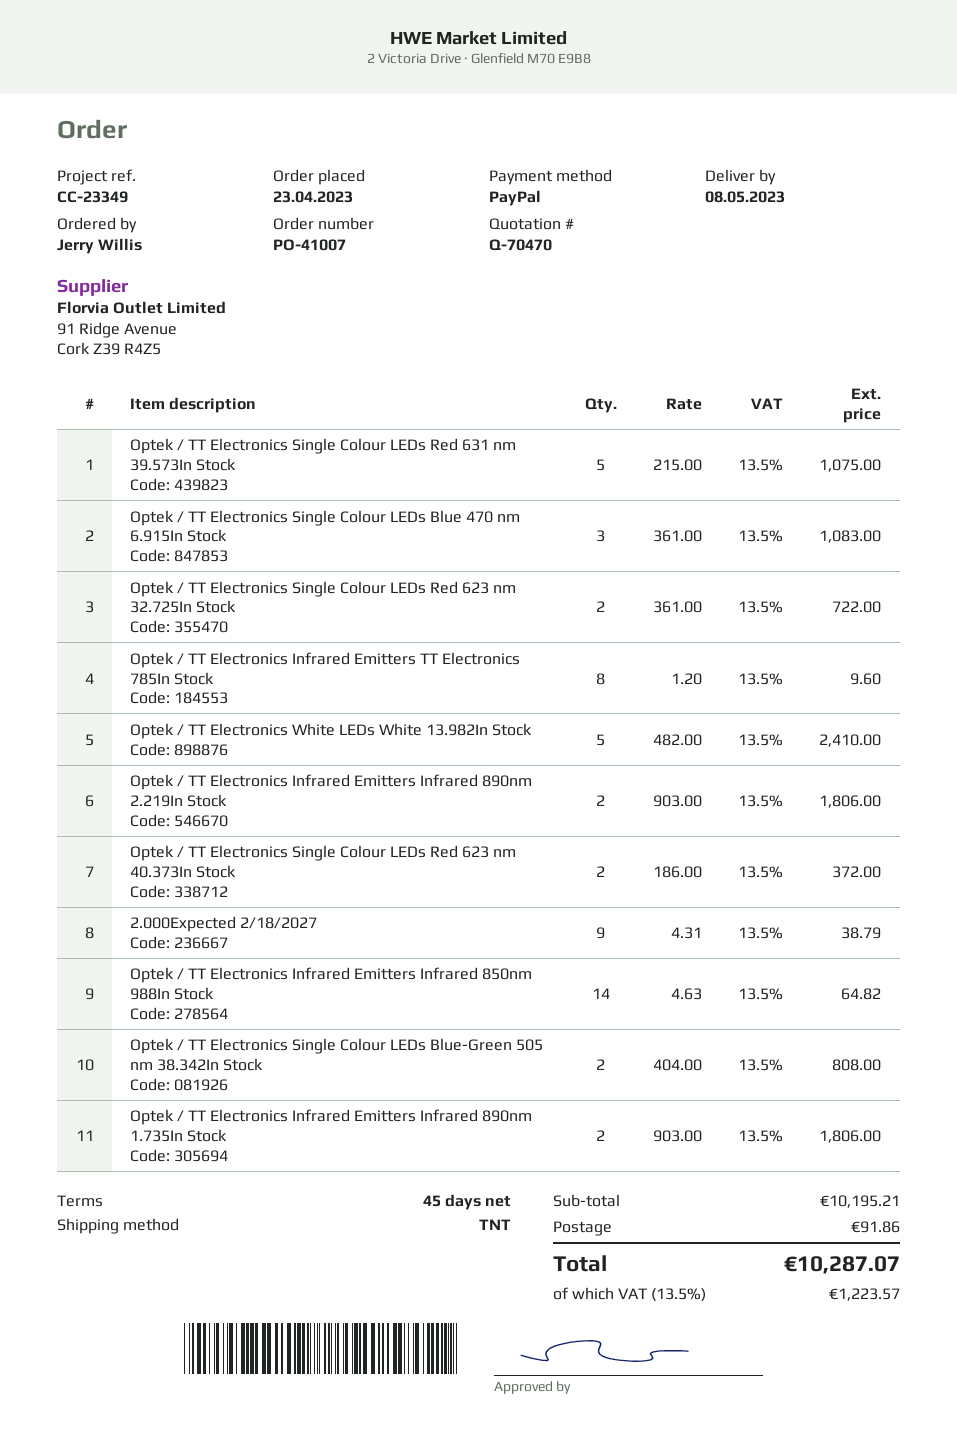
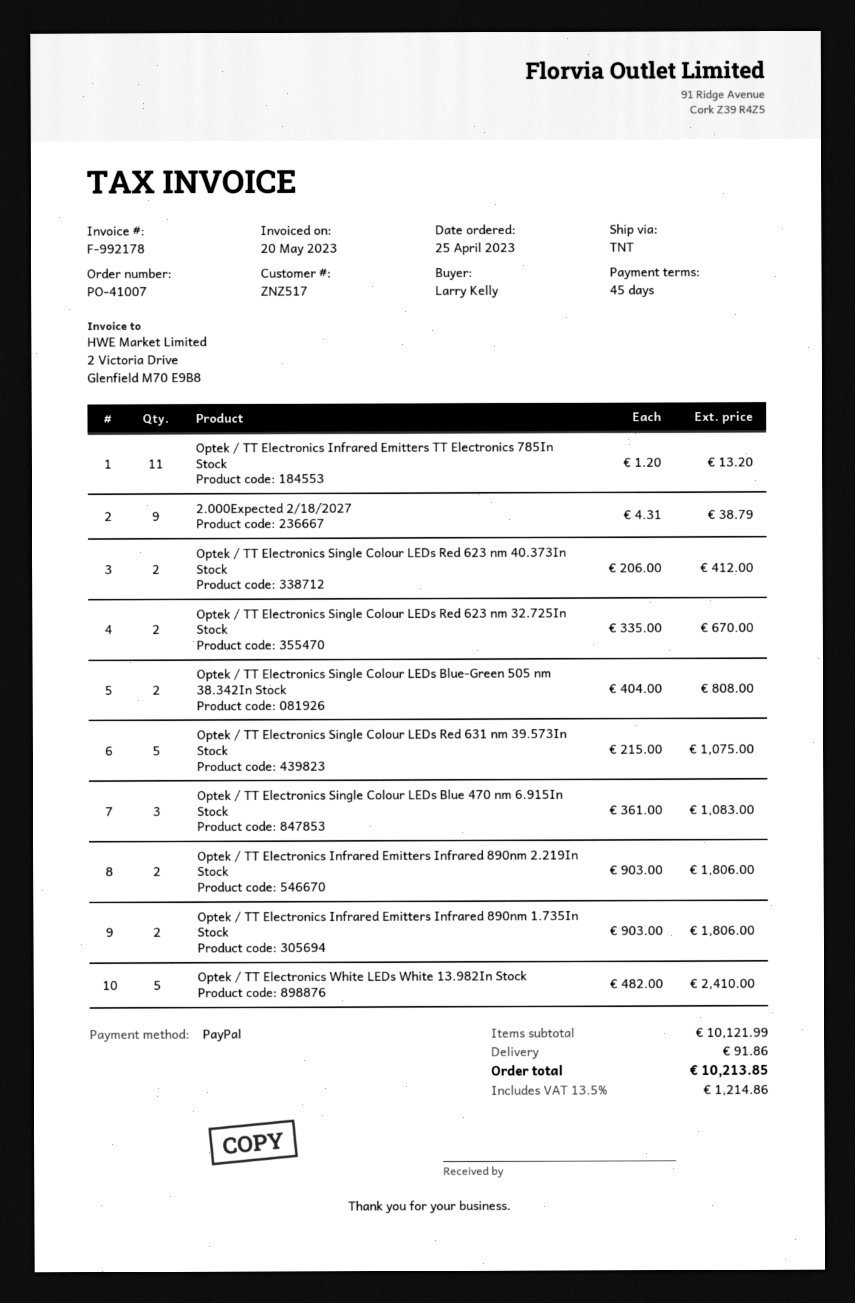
order date: 2023-04-23 -> 2023-04-25
ordered by: Jerry Willis -> Larry Kelly
Optek / TT Electronics Single Colour LEDs Red 623 nm 32.725In Stock: 2 x 361.00 = 722.00 -> 2 x 335.00 = 670.00
Optek / TT Electronics Infrared Emitters TT Electronics 785In Stock: 8 x 1.20 = 9.60 -> 11 x 1.20 = 13.20
Optek / TT Electronics Single Colour LEDs Red 623 nm 40.373In Stock: 2 x 186.00 = 372.00 -> 2 x 206.00 = 412.00
Optek / TT Electronics Infrared Emitters Infrared 850nm 988In Stock: 14 x 4.63 = 64.82 -> none
subtotal: 10195.21 -> 10121.99
tax: 13.5% = 1223.57 -> 13.5% = 1214.86
total: 10287.07 -> 10213.85

